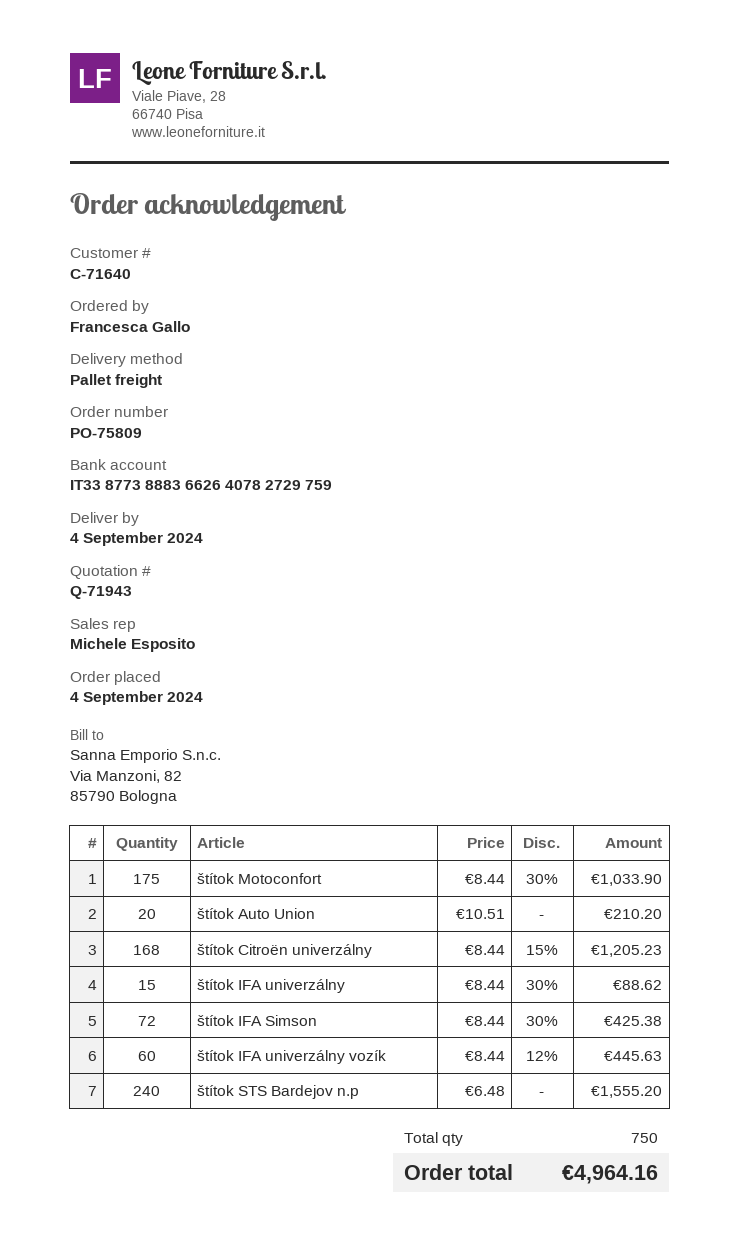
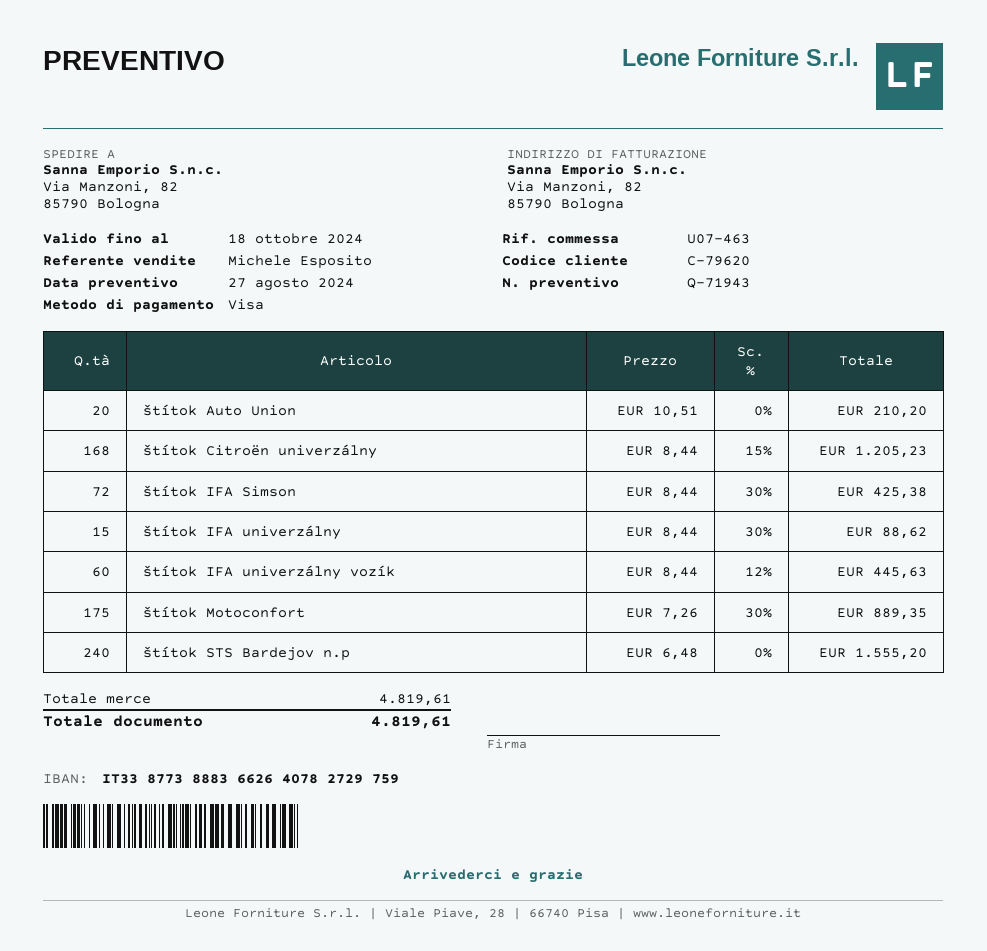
customer number: C-71640 -> C-79620
štítok Motoconfort: 175 x 8.44 - 30% = 1033.90 -> 175 x 7.26 - 30% = 889.35
total: 4964.16 -> 4819.61

